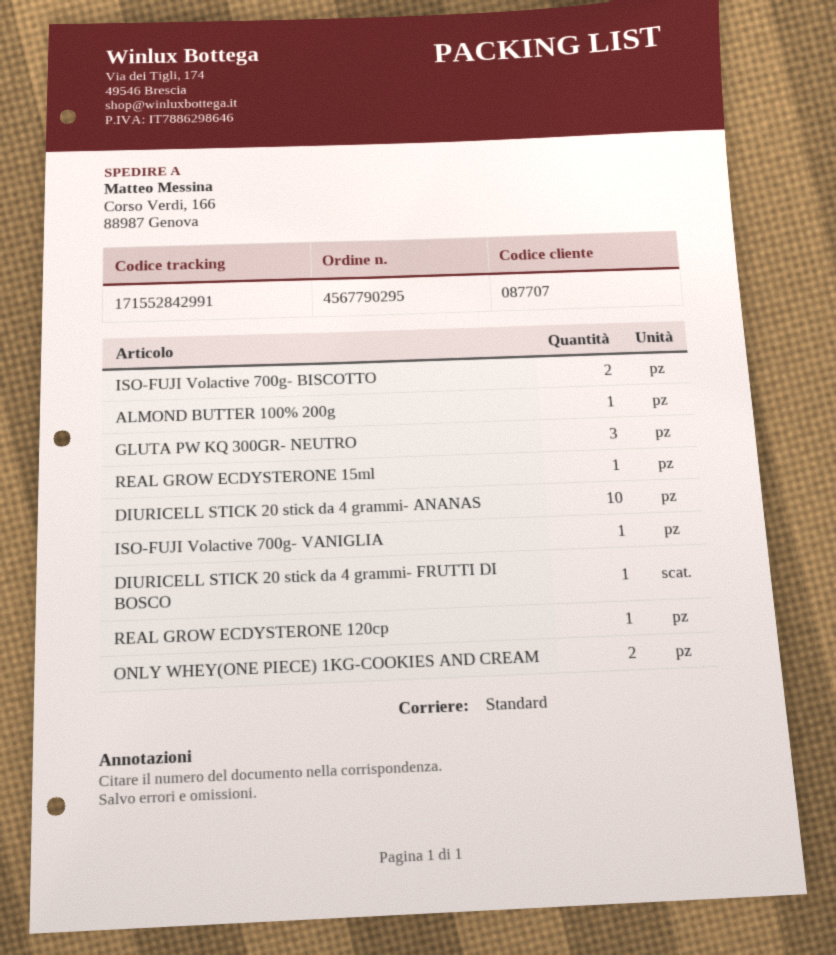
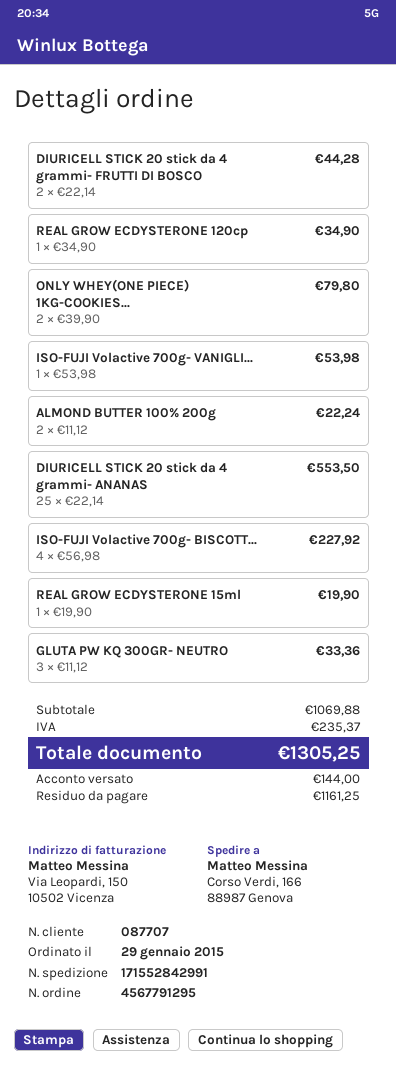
order number: 4567790295 -> 4567791295
ISO-FUJI Volactive 700g- BISCOTTO: 2 -> 4
ALMOND BUTTER 100% 200g: 1 -> 2
DIURICELL STICK 20 stick da 4 grammi- ANANAS: 10 -> 25
DIURICELL STICK 20 stick da 4 grammi- FRUTTI DI BOSCO: 1 -> 2

